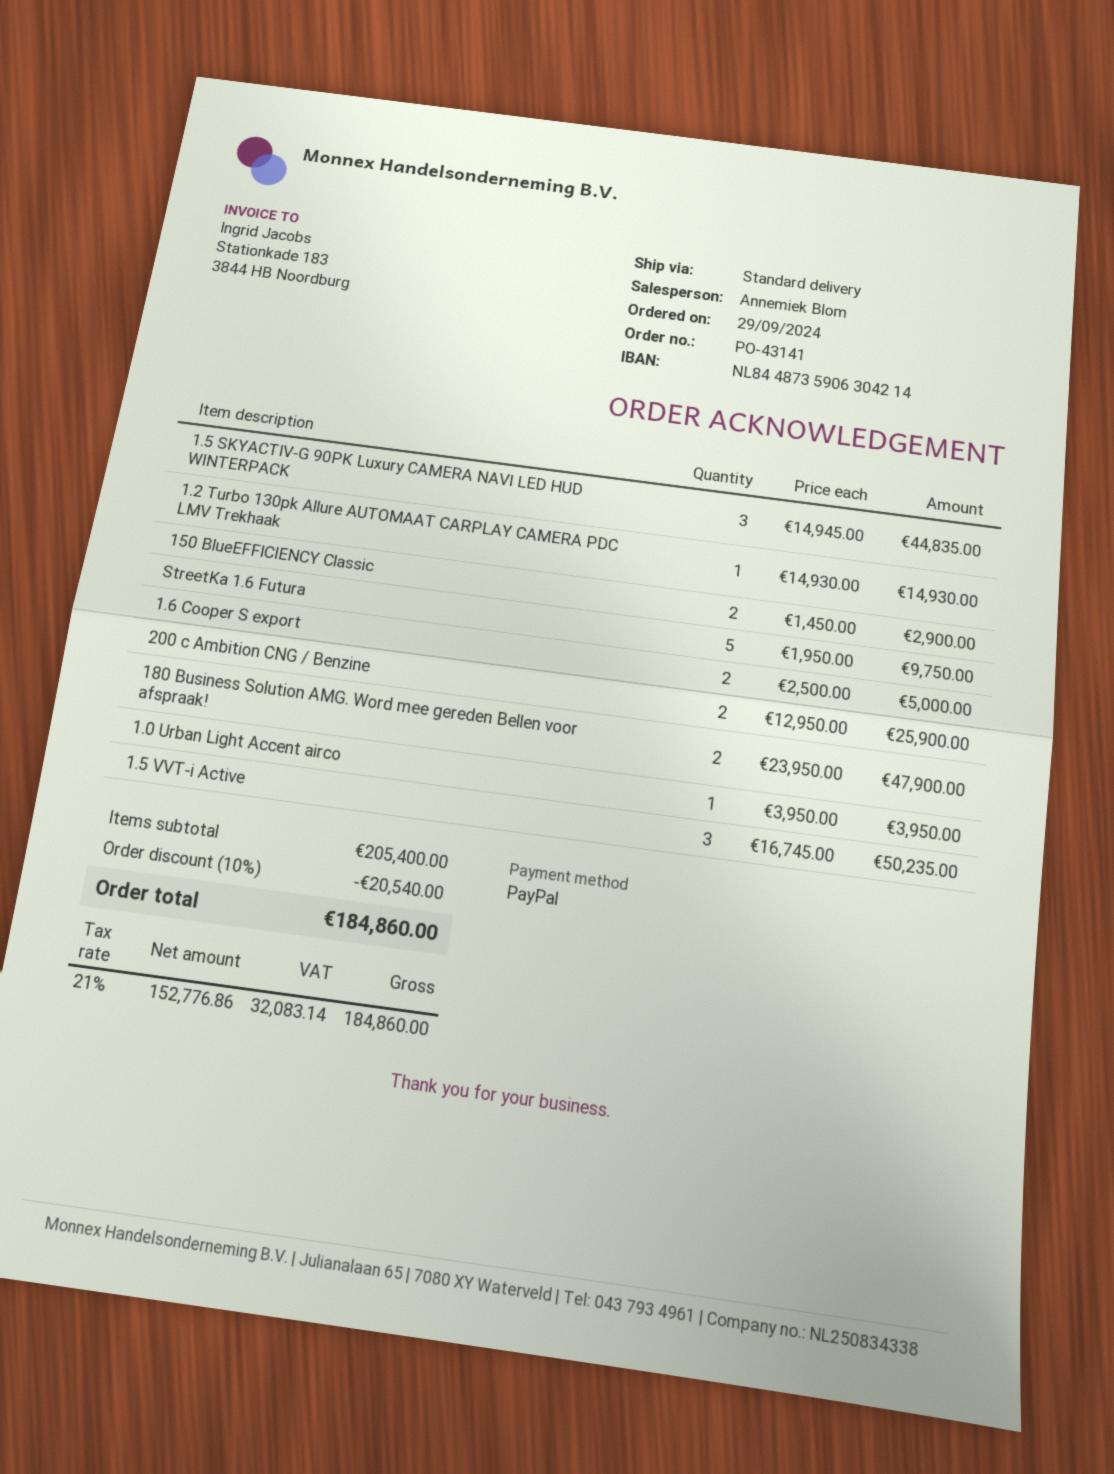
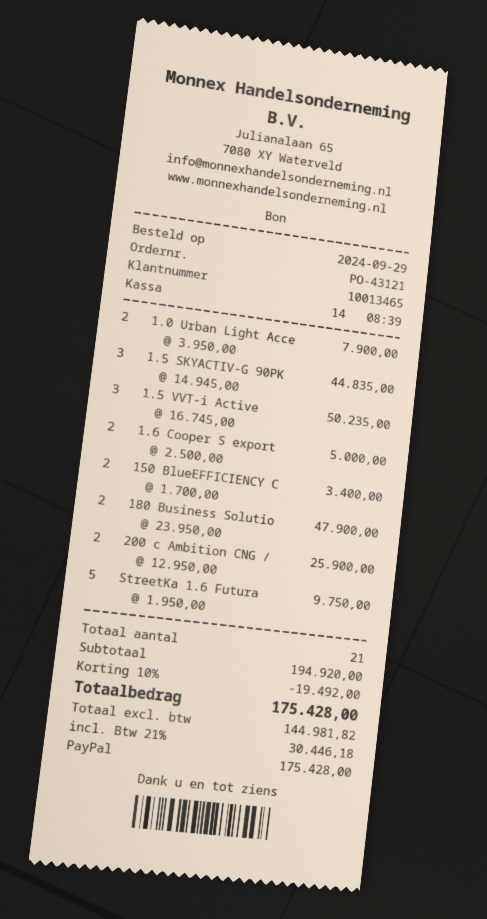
order number: PO-43141 -> PO-43121
1.2 Turbo 130pk Allure AUTOMAAT CARPLAY CAMERA PDC LMV Trekhaak: 1 x 14930.00 = 14930.00 -> none
150 BlueEFFICIENCY Classic: 2 x 1450.00 = 2900.00 -> 2 x 1700.00 = 3400.00
1.0 Urban Light Accent airco: 1 x 3950.00 = 3950.00 -> 2 x 3950.00 = 7900.00
subtotal: 205400.00 -> 194920.00
discount: 10% = 20540.00 -> 10% = 19492.00
net: 152776.86 -> 144981.82
tax: 21% = 32083.14 -> 21% = 30446.18
total: 184860.00 -> 175428.00

